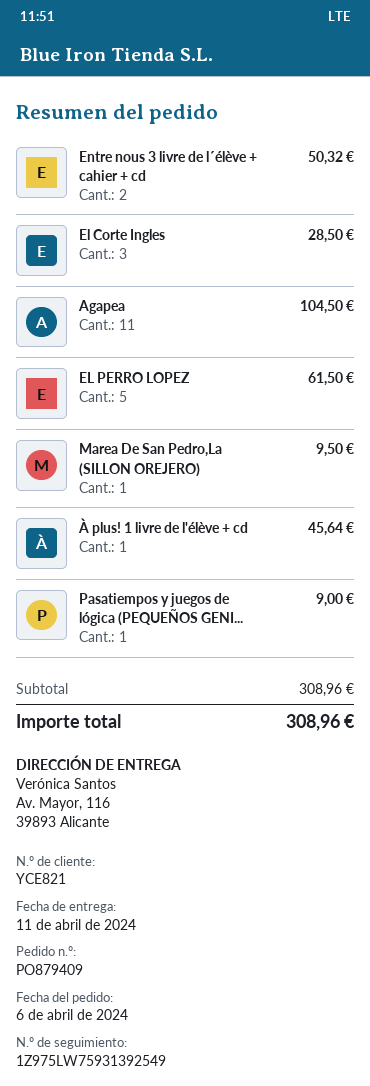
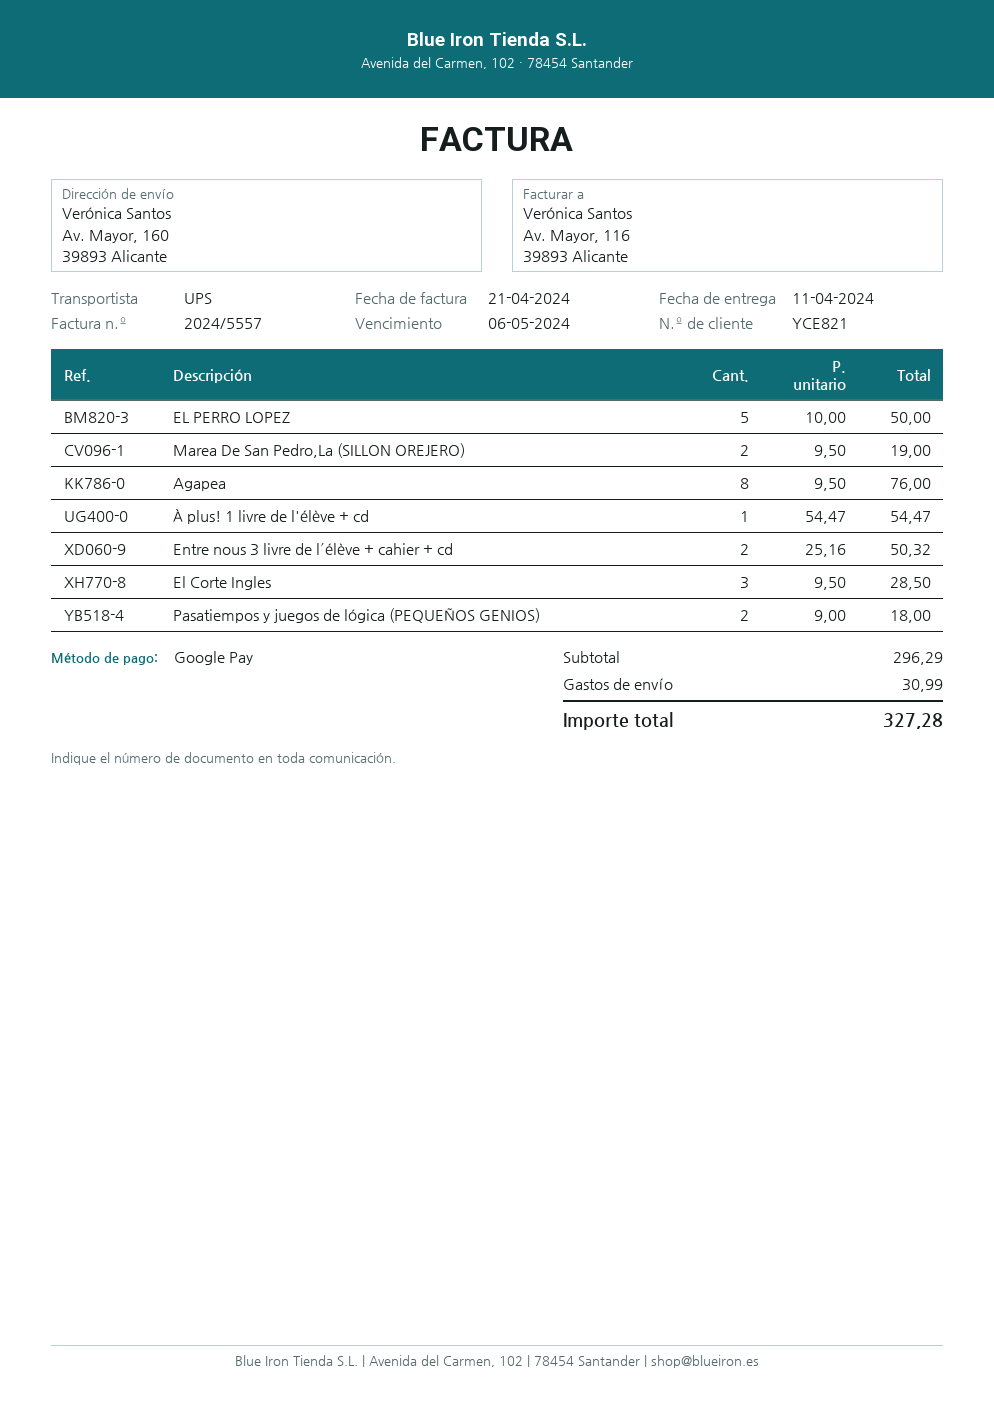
ship to: Av. Mayor, 116, 39893 Alicante -> Av. Mayor, 160, 39893 Alicante
Agapea: 11 for 104.50 -> 8 for 76.00
EL PERRO LOPEZ: 5 for 61.50 -> 5 for 50.00
Marea De San Pedro,La (SILLON OREJERO): 1 for 9.50 -> 2 for 19.00
À plus! 1 livre de l'élève + cd: 1 for 45.64 -> 1 for 54.47
Pasatiempos y juegos de lógica (PEQUEÑOS GENI...: 1 for 9.00 -> 2 for 18.00
subtotal: 308.96 -> 296.29
shipping: none -> 30.99
total: 308.96 -> 327.28

